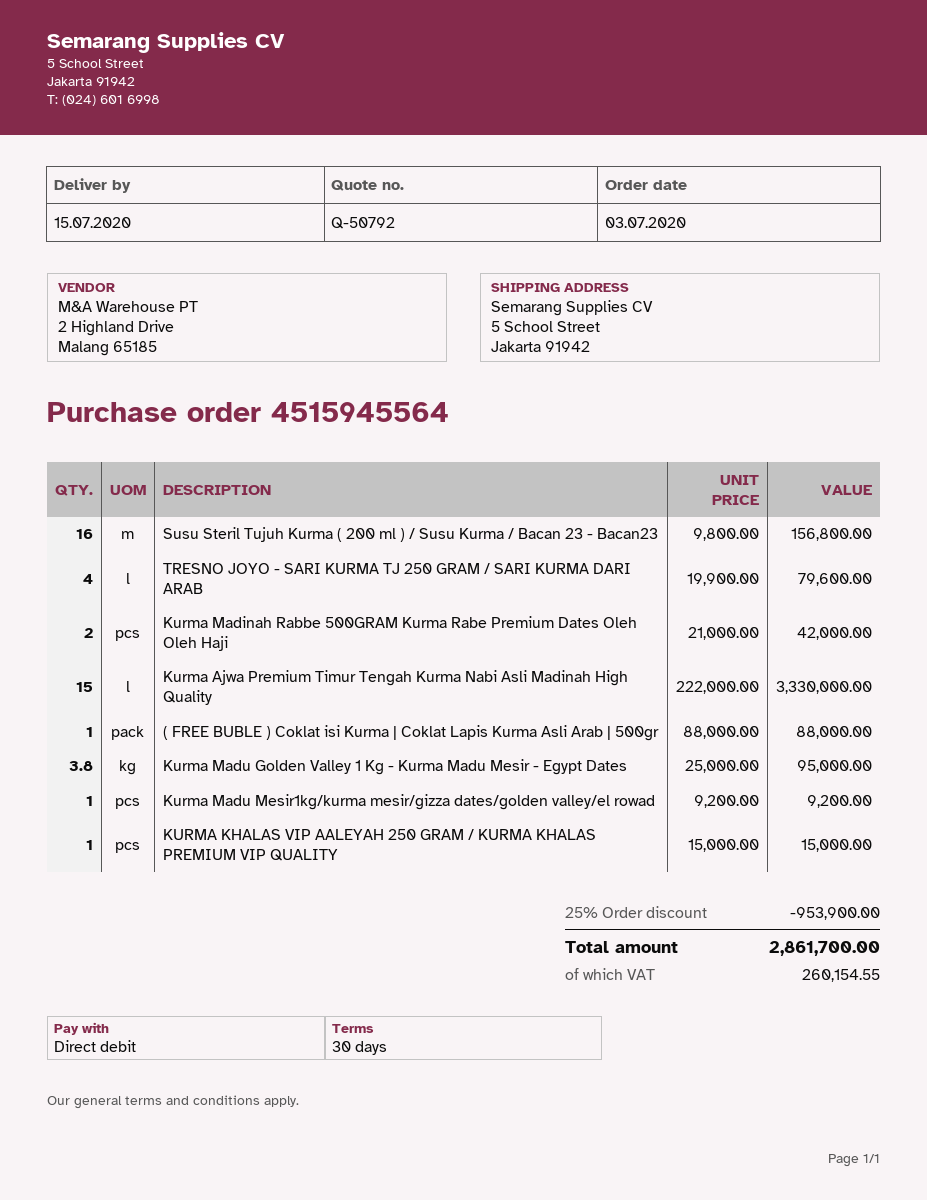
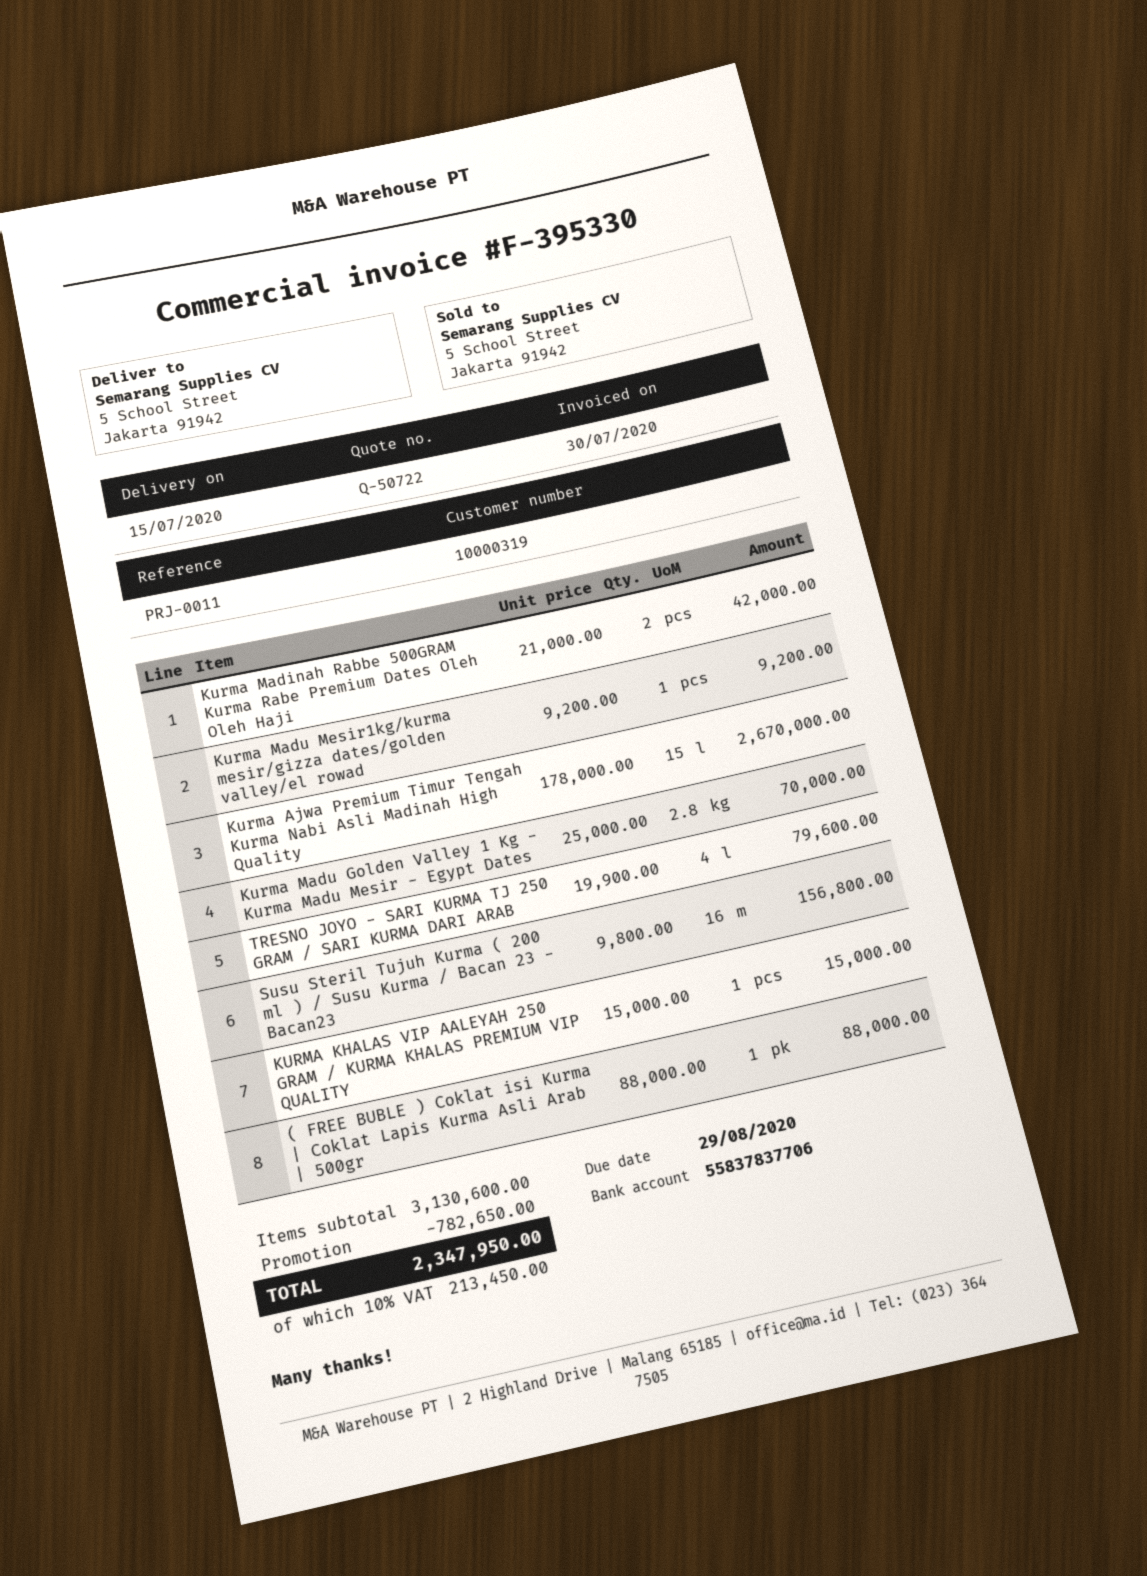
quote number: Q-50792 -> Q-50722
Kurma Ajwa Premium Timur Tengah Kurma Nabi Asli Madinah High Quality: 15 x 222000.00 = 3330000.00 -> 15 x 178000.00 = 2670000.00
Kurma Madu Golden Valley 1 Kg - Kurma Madu Mesir - Egypt Dates: 3.8 x 25000.00 = 95000.00 -> 2.8 x 25000.00 = 70000.00
discount: 953900.00 -> 782650.00
tax: 260154.55 -> 213450.00
total: 2861700.00 -> 2347950.00

